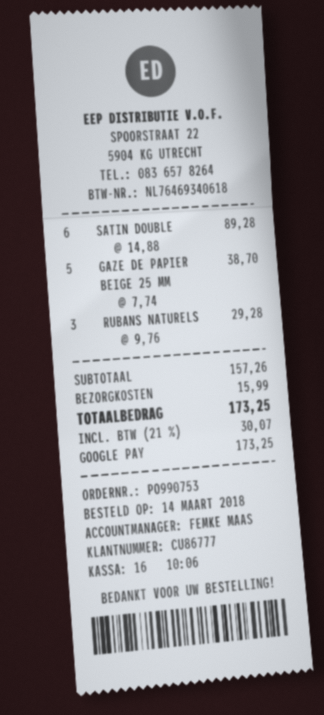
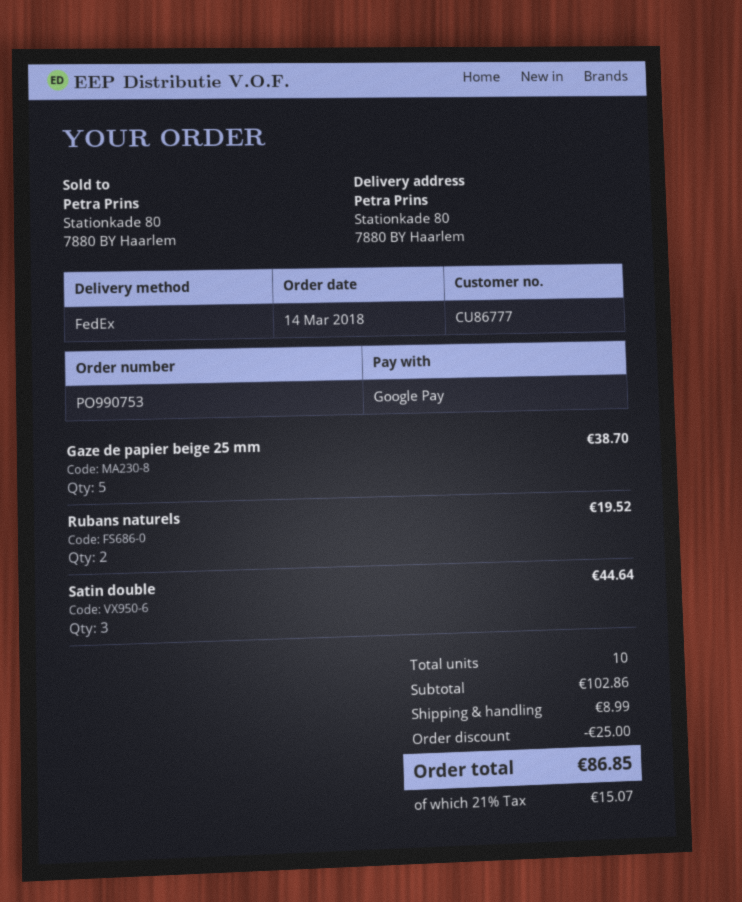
SATIN DOUBLE: 6 for 89.28 -> 3 for 44.64
RUBANS NATURELS: 3 for 29.28 -> 2 for 19.52
subtotal: 157.26 -> 102.86
discount: none -> 25.00
shipping: 15.99 -> 8.99
tax: 21% = 30.07 -> 21% = 15.07
total: 173.25 -> 86.85

